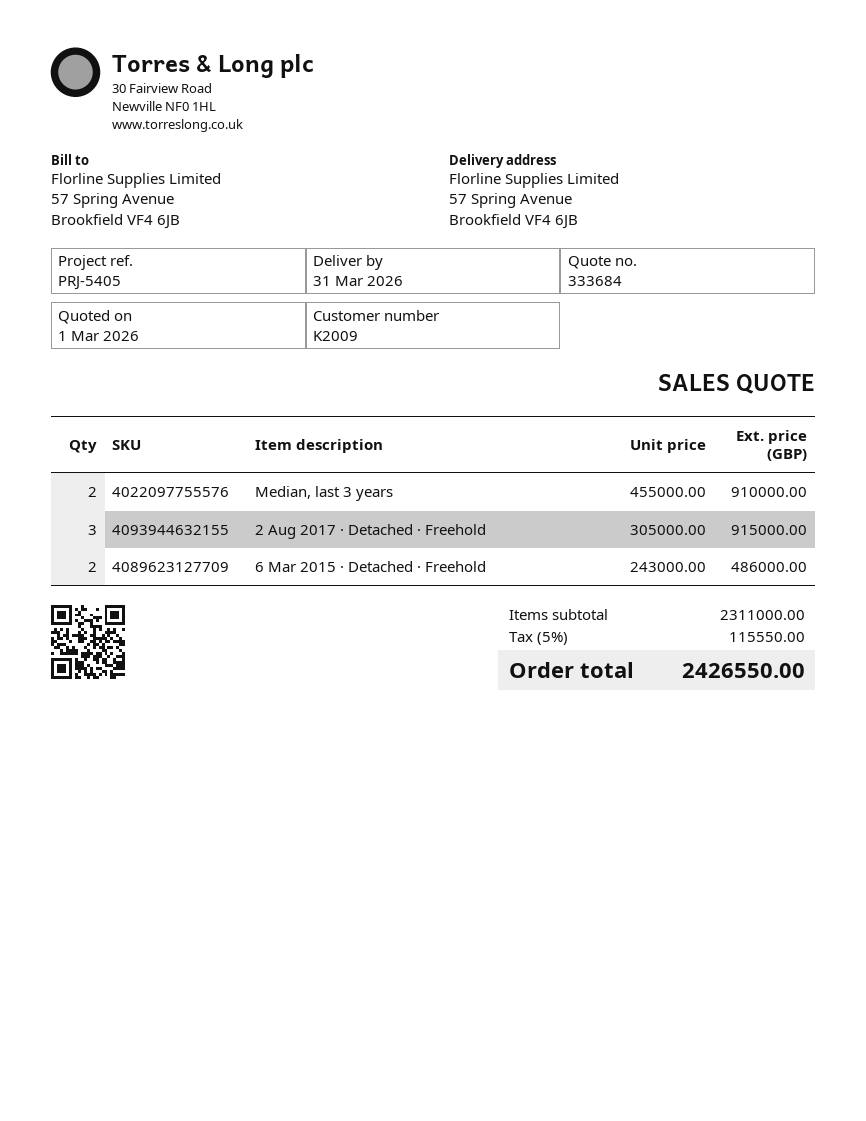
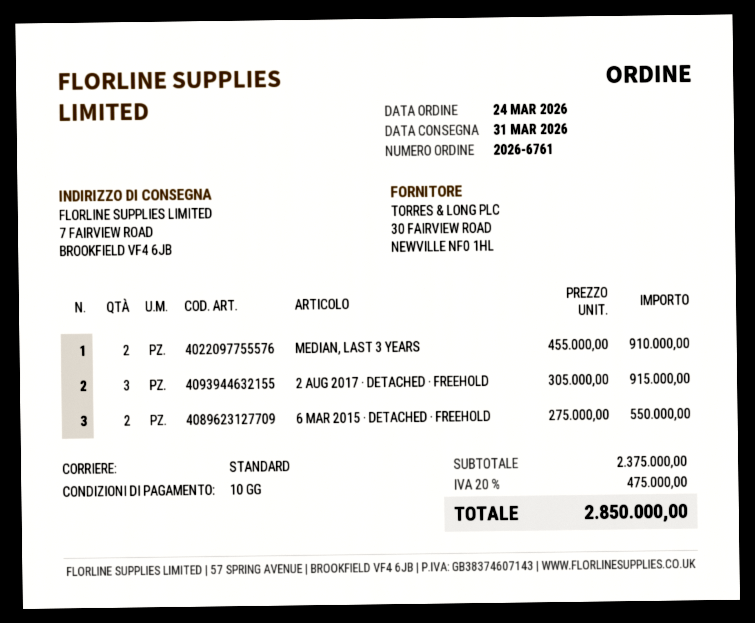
ship to: 57 Spring Avenue, Brookfield VF4 6JB -> 7 FAIRVIEW ROAD, BROOKFIELD VF4 6JB
6 Mar 2015 · Detached · Freehold: 2 x 243000.00 = 486000.00 -> 2 x 275000.00 = 550000.00
subtotal: 2311000.00 -> 2375000.00
tax: 5% = 115550.00 -> 20% = 475000.00
total: 2426550.00 -> 2850000.00

